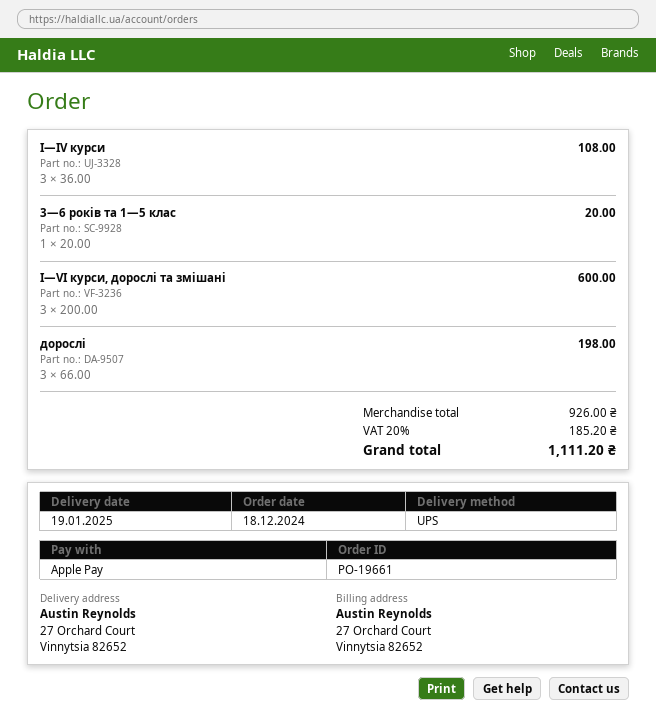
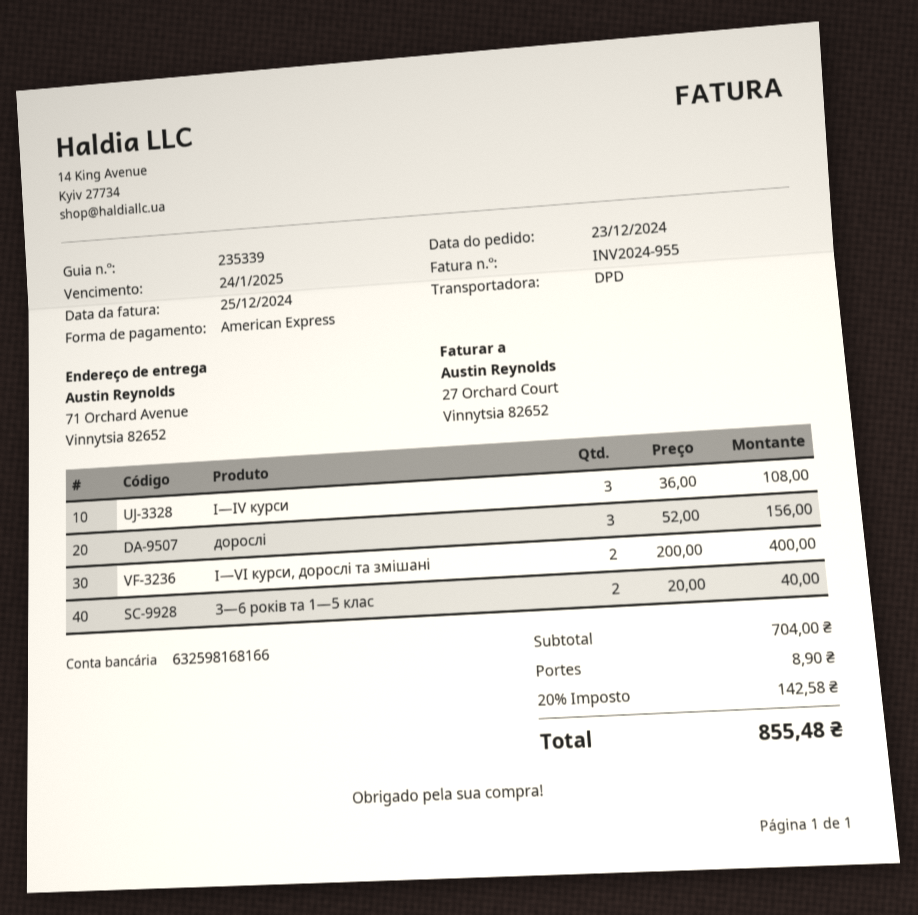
order date: 2024-12-18 -> 2024-12-23
payment method: Apple Pay -> American Express
shipping method: UPS -> DPD
ship to: 27 Orchard Court, Vinnytsia 82652 -> 71 Orchard Avenue, Vinnytsia 82652
3—6 років та 1—5 клас: 1 x 20.00 = 20.00 -> 2 x 20.00 = 40.00
I—VI курси, дорослі та змішані: 3 x 200.00 = 600.00 -> 2 x 200.00 = 400.00
дорослі: 3 x 66.00 = 198.00 -> 3 x 52.00 = 156.00
subtotal: 926.00 -> 704.00
shipping: none -> 8.90
tax: 20% = 185.20 -> 20% = 142.58
total: 1111.20 -> 855.48

